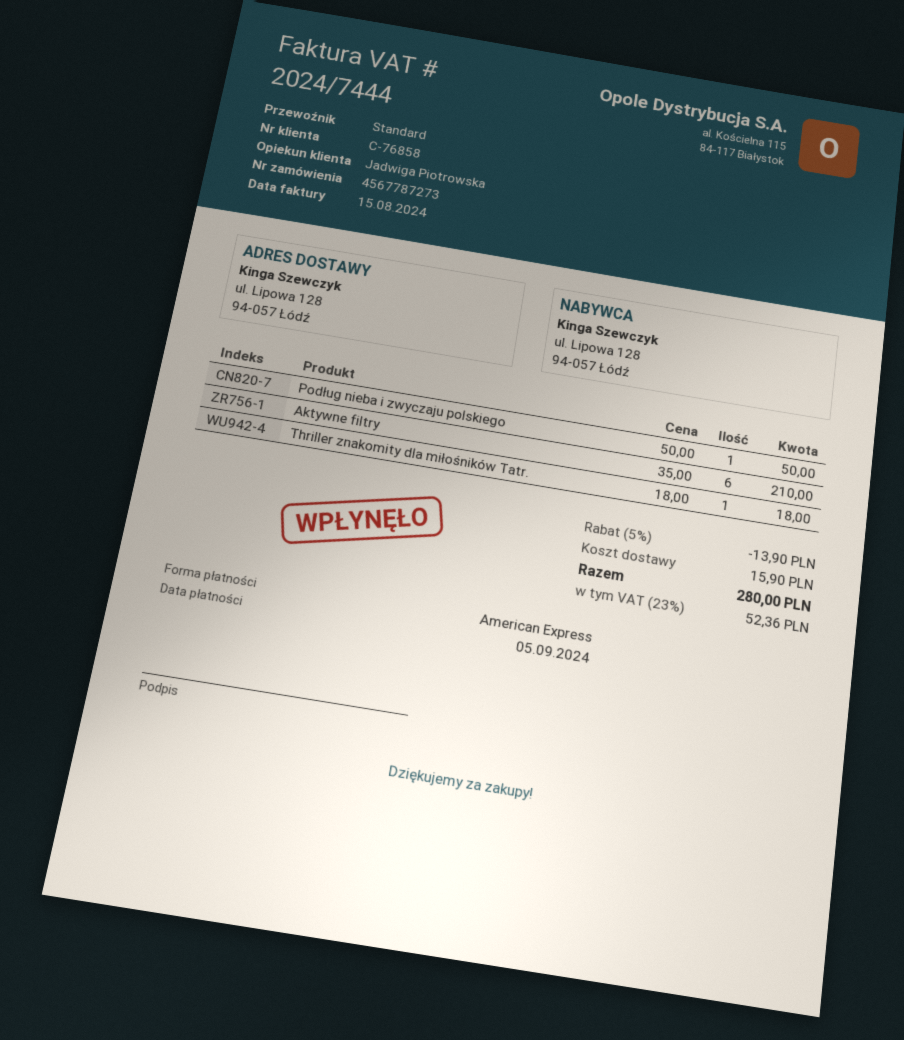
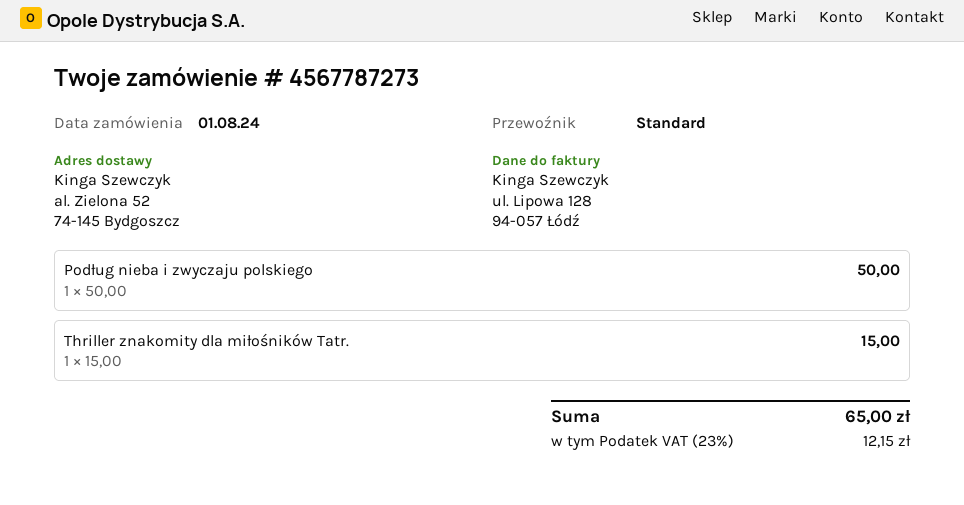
ship to: ul. Lipowa 128, 94-057 Łódź -> al. Zielona 52, 74-145 Bydgoszcz
Aktywne filtry: 6 x 35.00 = 210.00 -> none
Thriller znakomity dla miłośników Tatr.: 1 x 18.00 = 18.00 -> 1 x 15.00 = 15.00
discount: 5% = 13.90 -> none
shipping: 15.90 -> none
tax: 23% = 52.36 -> 23% = 12.15
total: 280.00 -> 65.00

